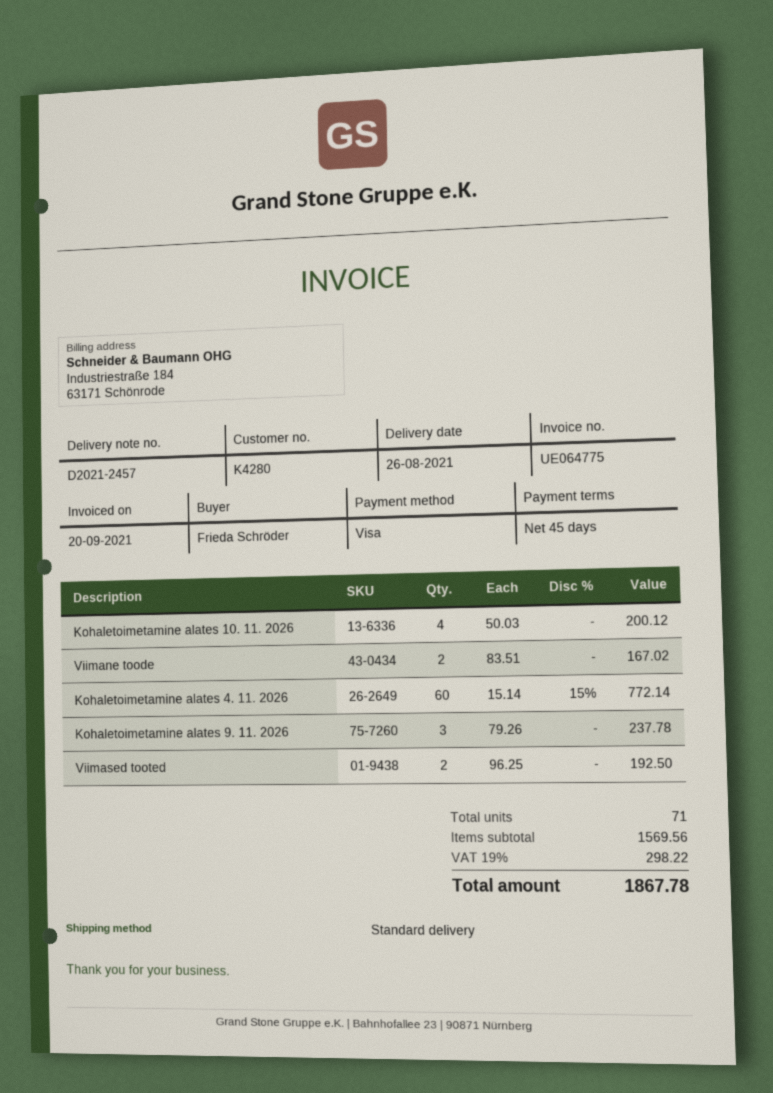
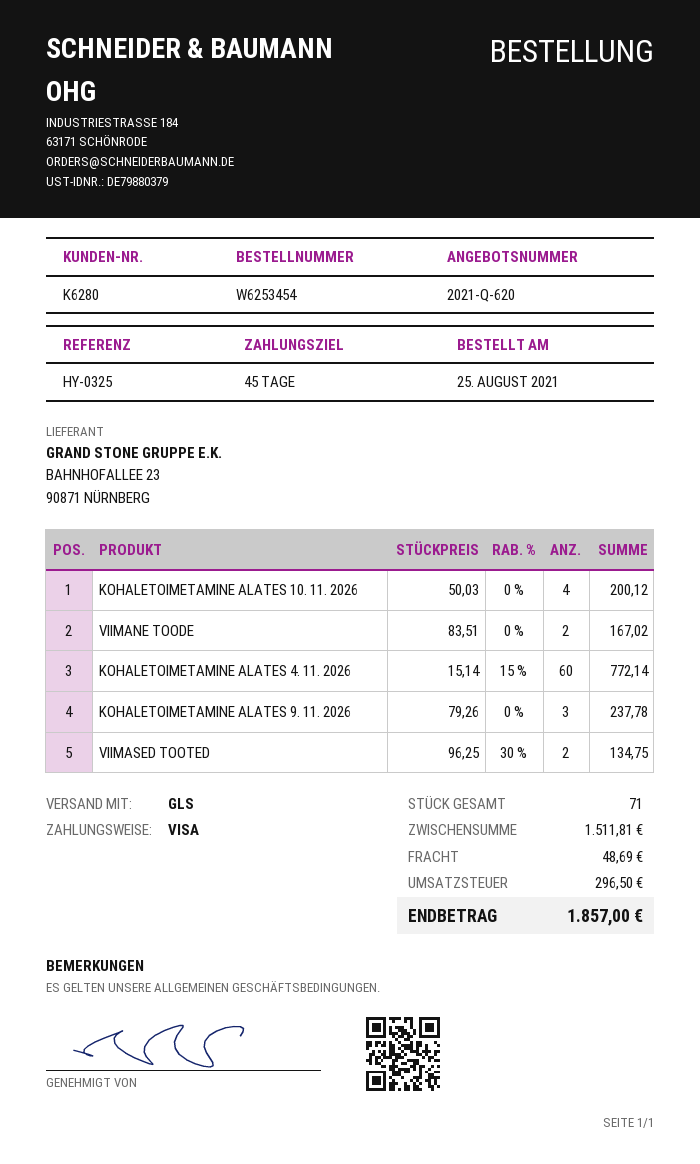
customer number: K4280 -> K6280
shipping method: standard -> GLS
Viimased tooted: 2 x 96.25 = 192.50 -> 2 x 96.25 - 30% = 134.75
subtotal: 1569.56 -> 1511.81
shipping: none -> 48.69
tax: 298.22 -> 296.50
total: 1867.78 -> 1857.00

